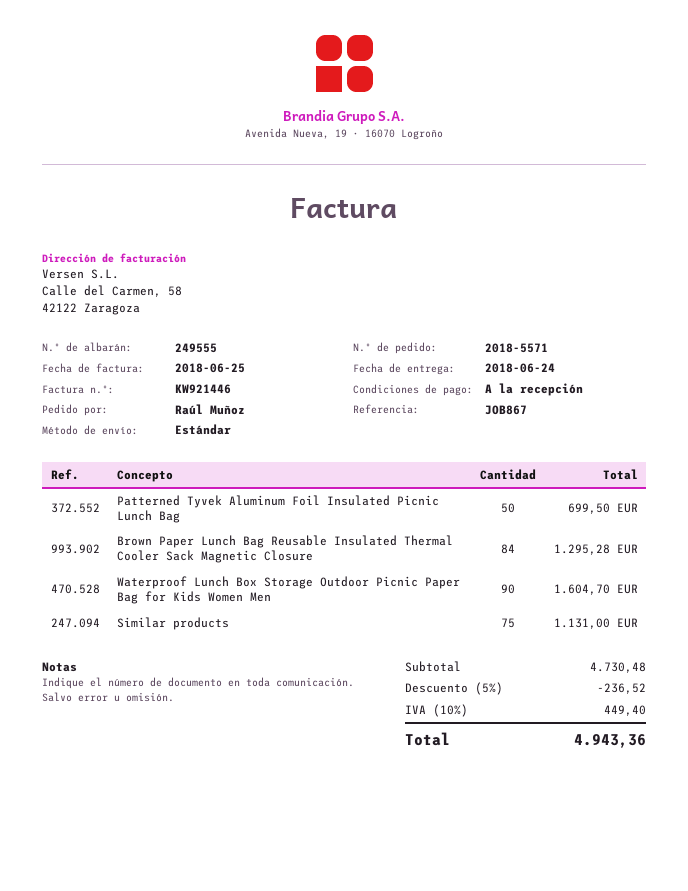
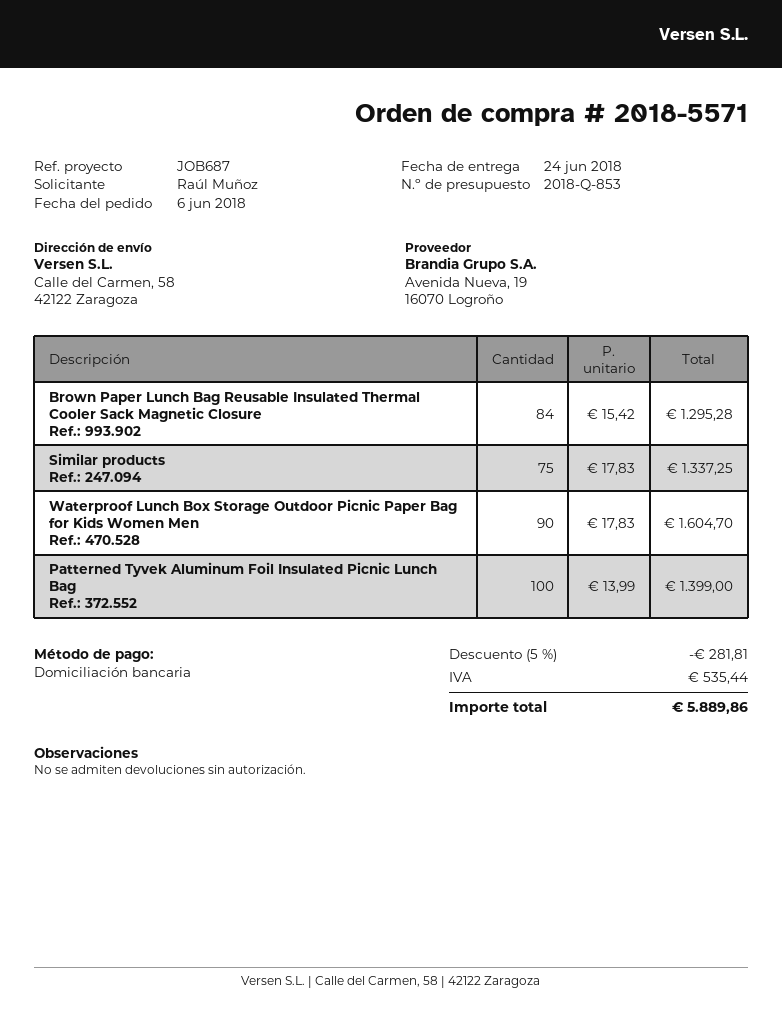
reference: JOB867 -> JOB687
Patterned Tyvek Aluminum Foil Insulated Picnic Lunch Bag: 50 for 699.50 -> 100 for 1399.00
Similar products: 75 for 1131.00 -> 75 for 1337.25
discount: 5% = 236.52 -> 5% = 281.81
tax: 449.40 -> 535.44
total: 4943.36 -> 5889.86

